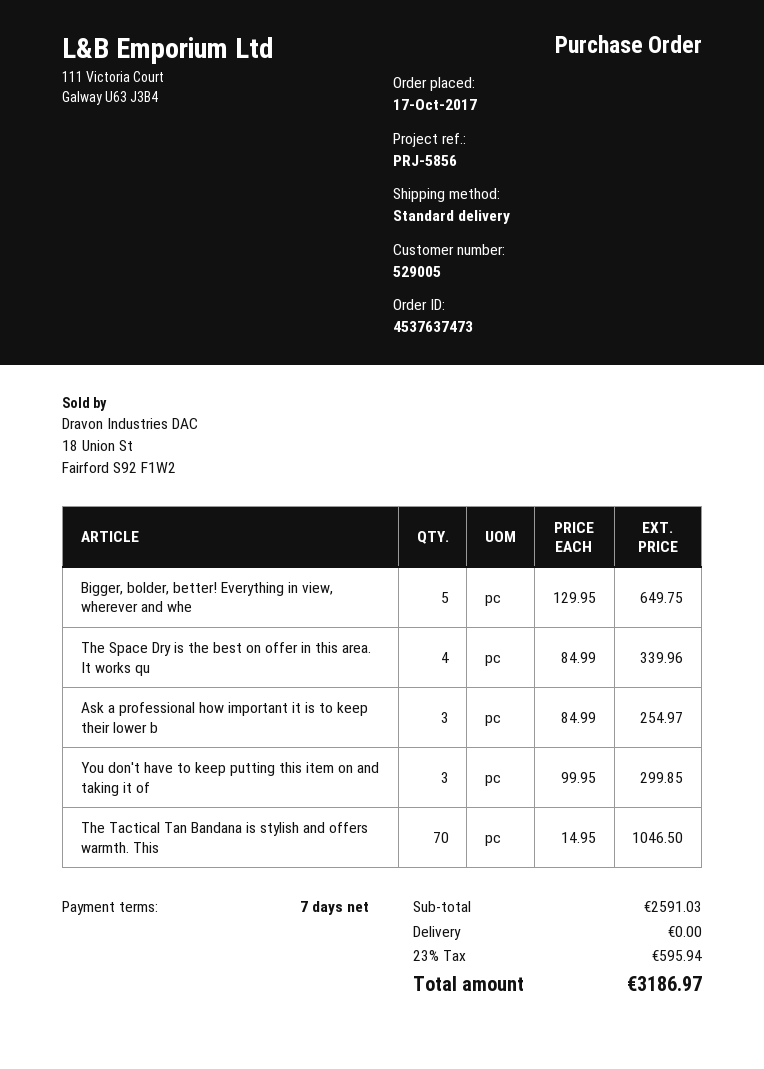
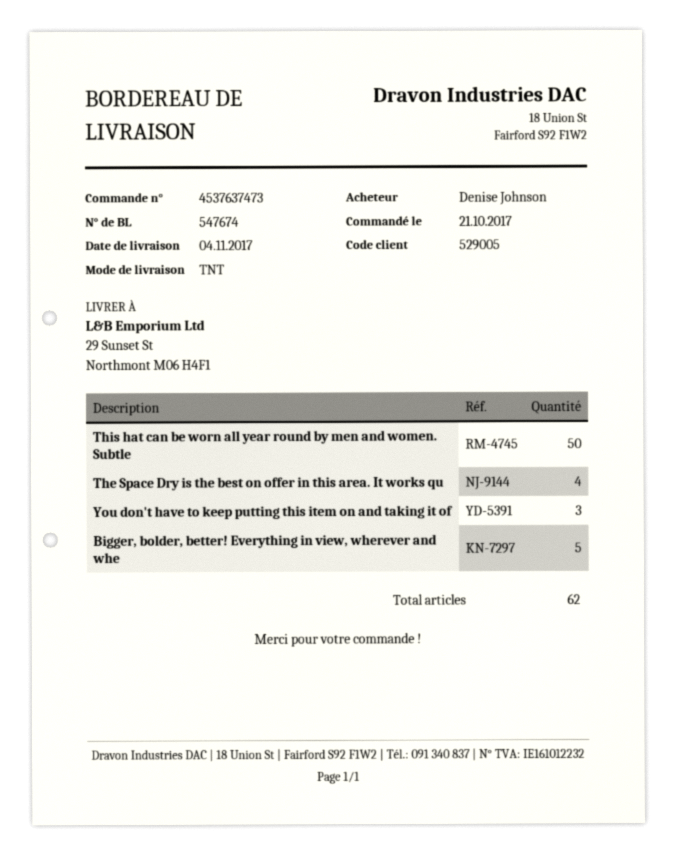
order date: 2017-10-17 -> 2017-10-21
shipping method: standard -> TNT
Ask a professional how important it is to keep their lower b: 3 -> none
The Tactical Tan Bandana is stylish and offers warmth. This: 70 -> none
This hat can be worn all year round by men and women. Subtle: none -> 50

